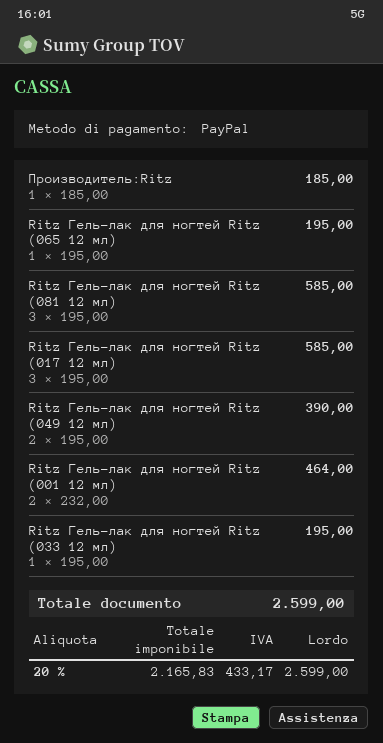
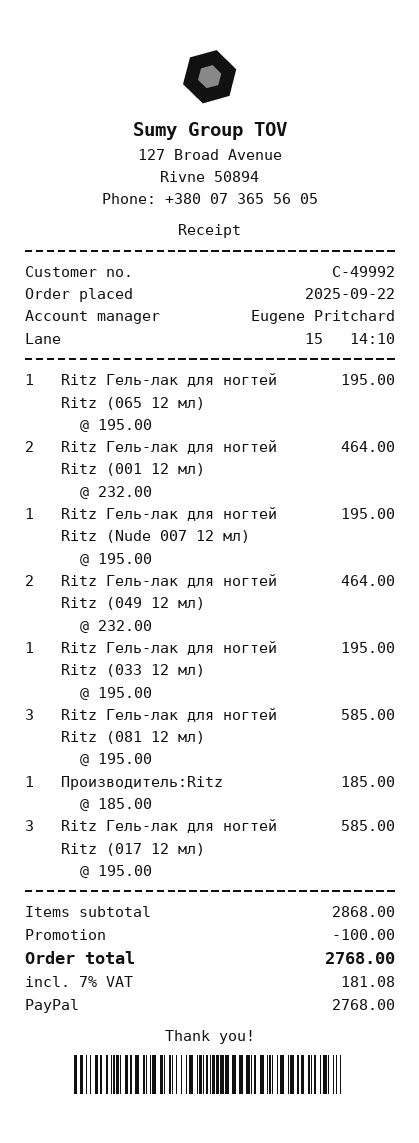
Ritz Гель-лак для ногтей Ritz (049 12 мл): 2 x 195.00 = 390.00 -> 2 x 232.00 = 464.00
Ritz Гель-лак для ногтей Ritz (Nude 007 12 мл): none -> 1 x 195.00 = 195.00
discount: none -> 100.00
tax: 20% = 433.17 -> 7% = 181.08
total: 2599.00 -> 2768.00

